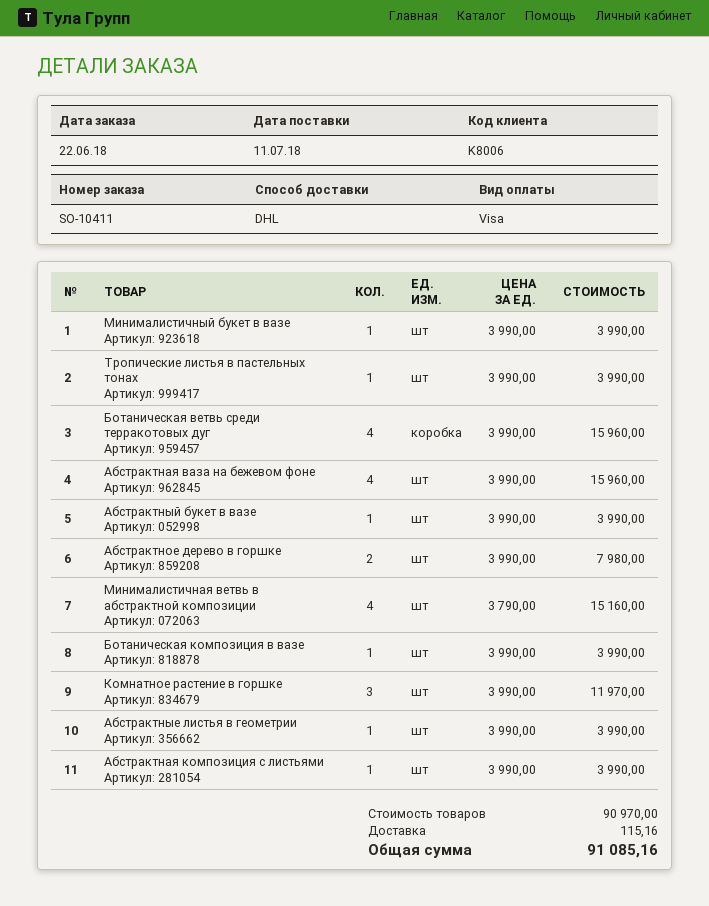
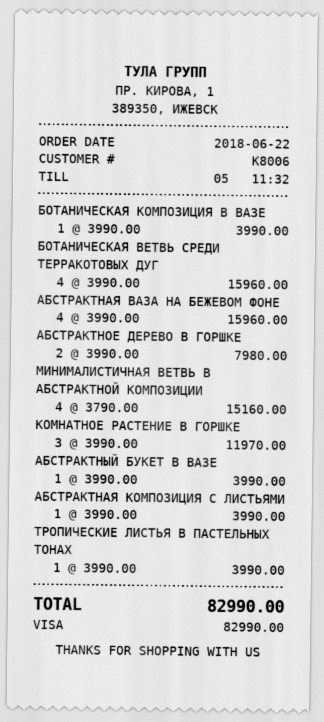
Минималистичный букет в вазе: 1 x 3990.00 = 3990.00 -> none
Абстрактные листья в геометрии: 1 x 3990.00 = 3990.00 -> none
shipping: 115.16 -> none
total: 91085.16 -> 82990.00

